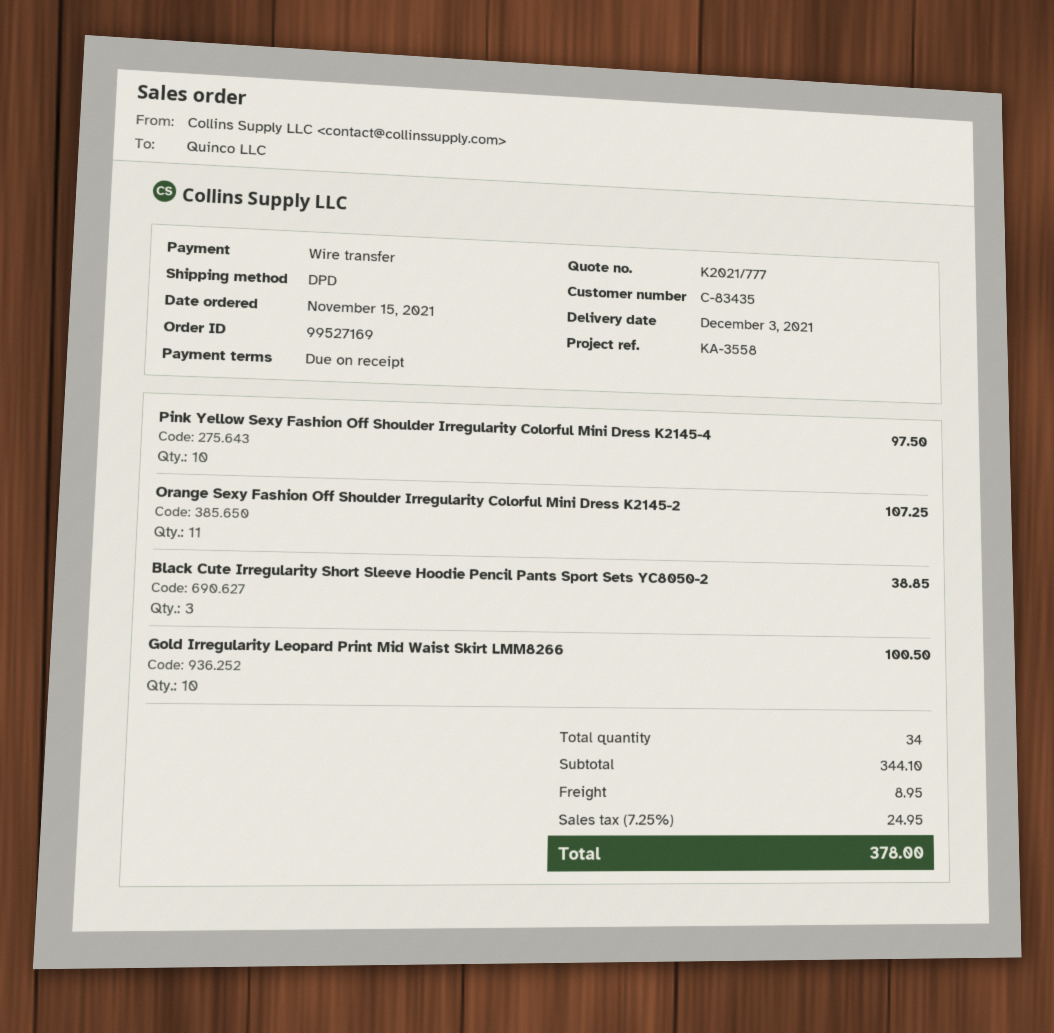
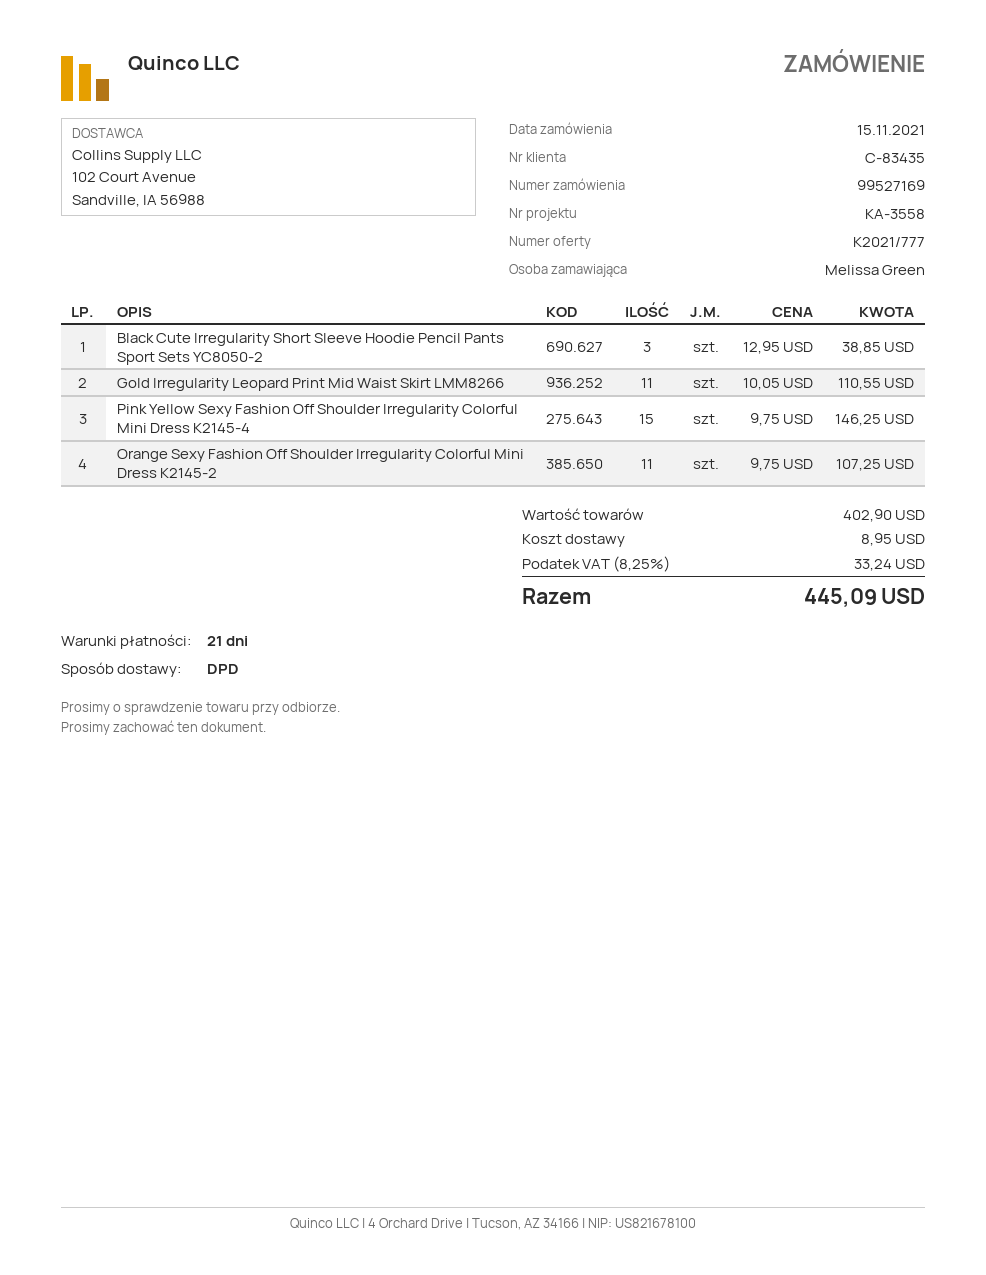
payment terms: on receipt -> 21 days
Pink Yellow Sexy Fashion Off Shoulder Irregularity Colorful Mini Dress K2145-4: 10 for 97.50 -> 15 for 146.25
Gold Irregularity Leopard Print Mid Waist Skirt LMM8266: 10 for 100.50 -> 11 for 110.55
subtotal: 344.10 -> 402.90
tax: 7.25% = 24.95 -> 8.25% = 33.24
total: 378.00 -> 445.09

